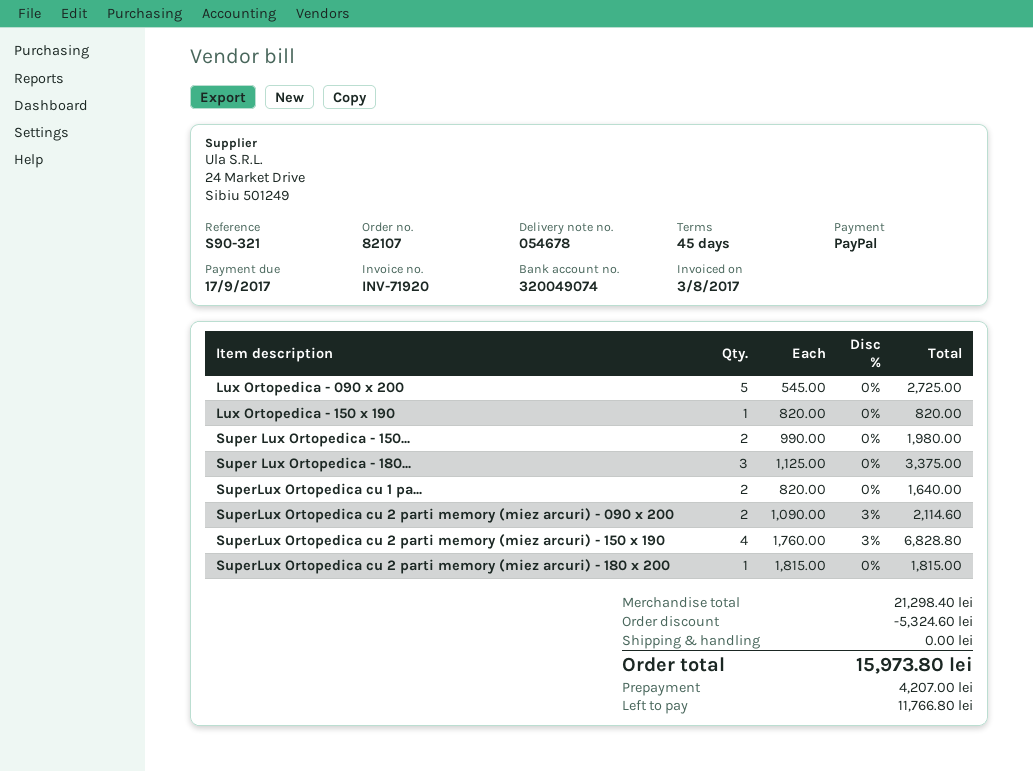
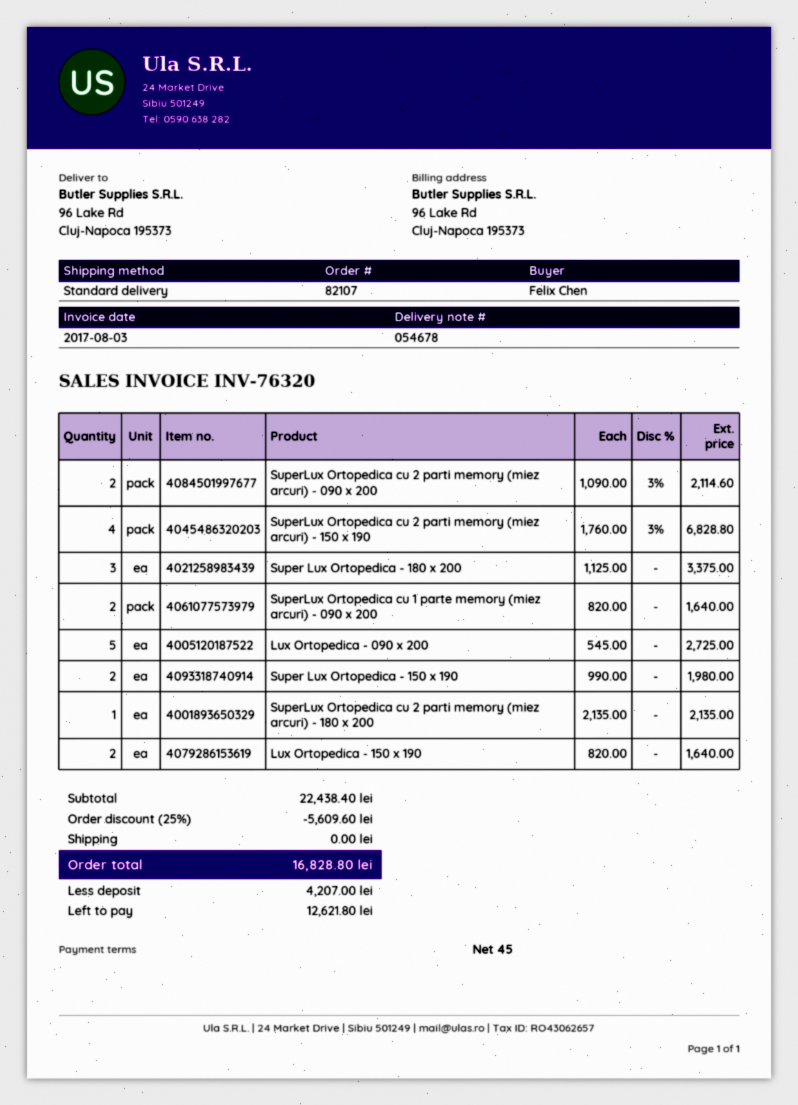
invoice number: INV-71920 -> INV-76320
Lux Ortopedica - 150 x 190: 1 x 820.00 = 820.00 -> 2 x 820.00 = 1640.00
SuperLux Ortopedica cu 2 parti memory (miez arcuri) - 180 x 200: 1 x 1815.00 = 1815.00 -> 1 x 2135.00 = 2135.00
subtotal: 21298.40 -> 22438.40
discount: 5324.60 -> 5609.60
total: 15973.80 -> 16828.80
balance: 11766.80 -> 12621.80

